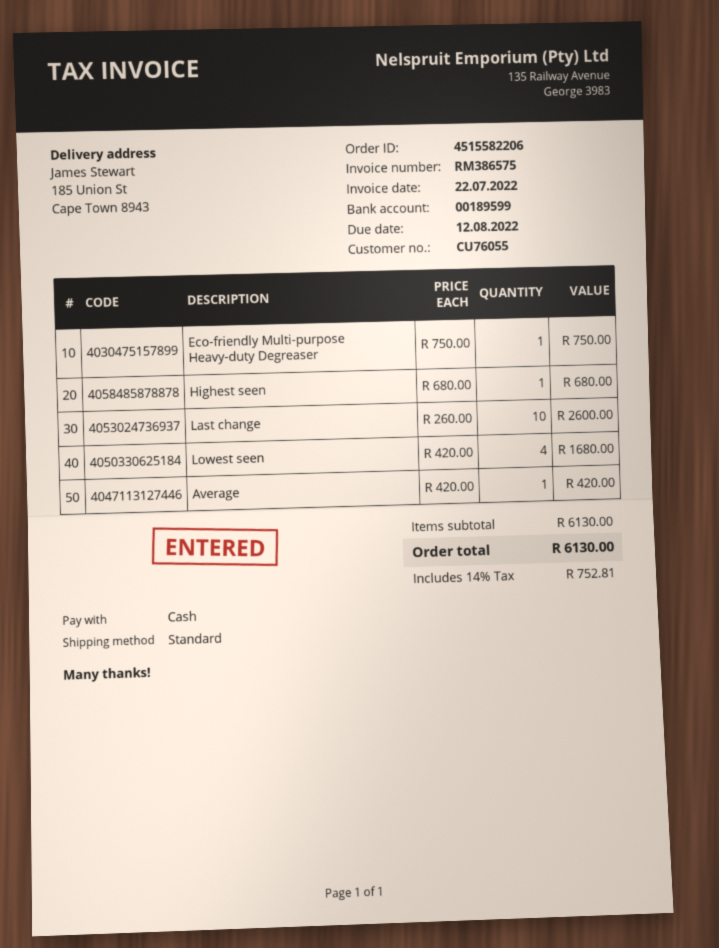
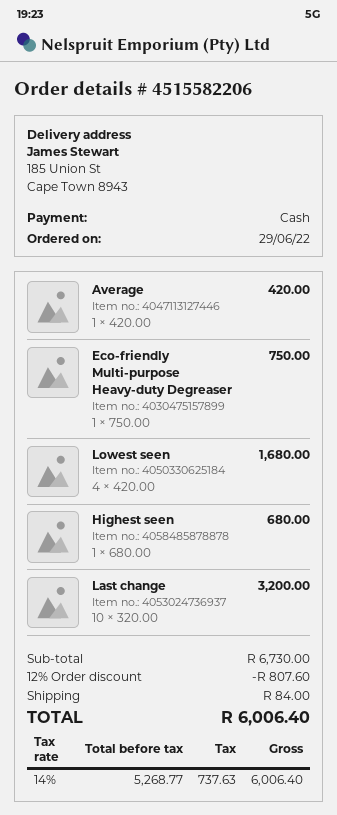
Last change: 10 x 260.00 = 2600.00 -> 10 x 320.00 = 3200.00
subtotal: 6130.00 -> 6730.00
discount: none -> 12% = 807.60
shipping: none -> 84.00
tax: 14% = 752.81 -> 14% = 737.63
total: 6130.00 -> 6006.40

